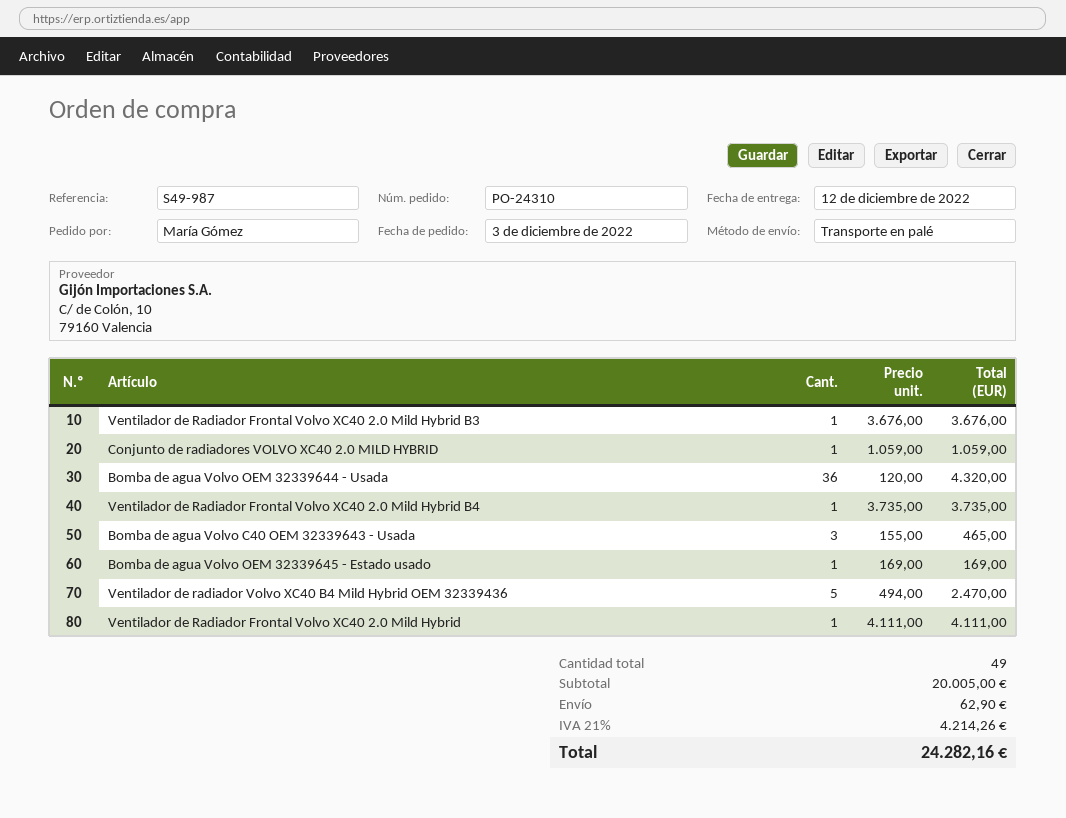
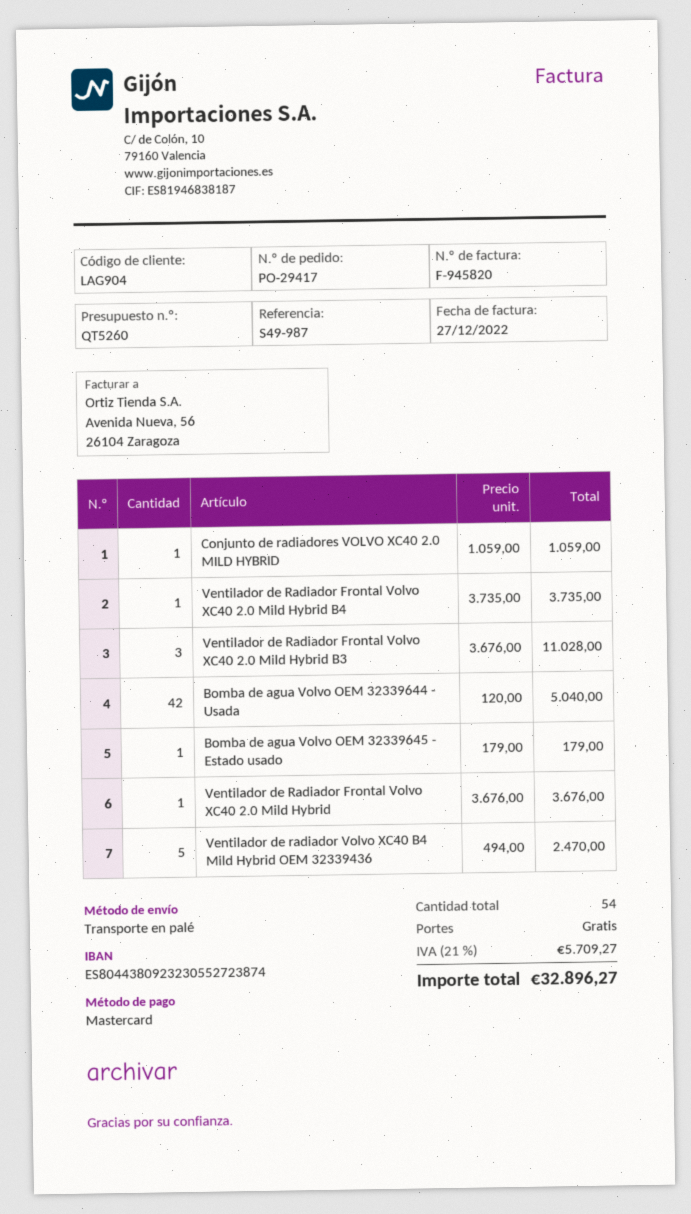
order number: PO-24310 -> PO-29417
Ventilador de Radiador Frontal Volvo XC40 2.0 Mild Hybrid B3: 1 x 3676.00 = 3676.00 -> 3 x 3676.00 = 11028.00
Bomba de agua Volvo OEM 32339644 - Usada: 36 x 120.00 = 4320.00 -> 42 x 120.00 = 5040.00
Bomba de agua Volvo C40 OEM 32339643 - Usada: 3 x 155.00 = 465.00 -> none
Bomba de agua Volvo OEM 32339645 - Estado usado: 1 x 169.00 = 169.00 -> 1 x 179.00 = 179.00
Ventilador de Radiador Frontal Volvo XC40 2.0 Mild Hybrid: 1 x 4111.00 = 4111.00 -> 1 x 3676.00 = 3676.00
total quantity: 49 -> 54
shipping: 62.90 -> 0.00
tax: 21% = 4214.26 -> 21% = 5709.27
total: 24282.16 -> 32896.27

